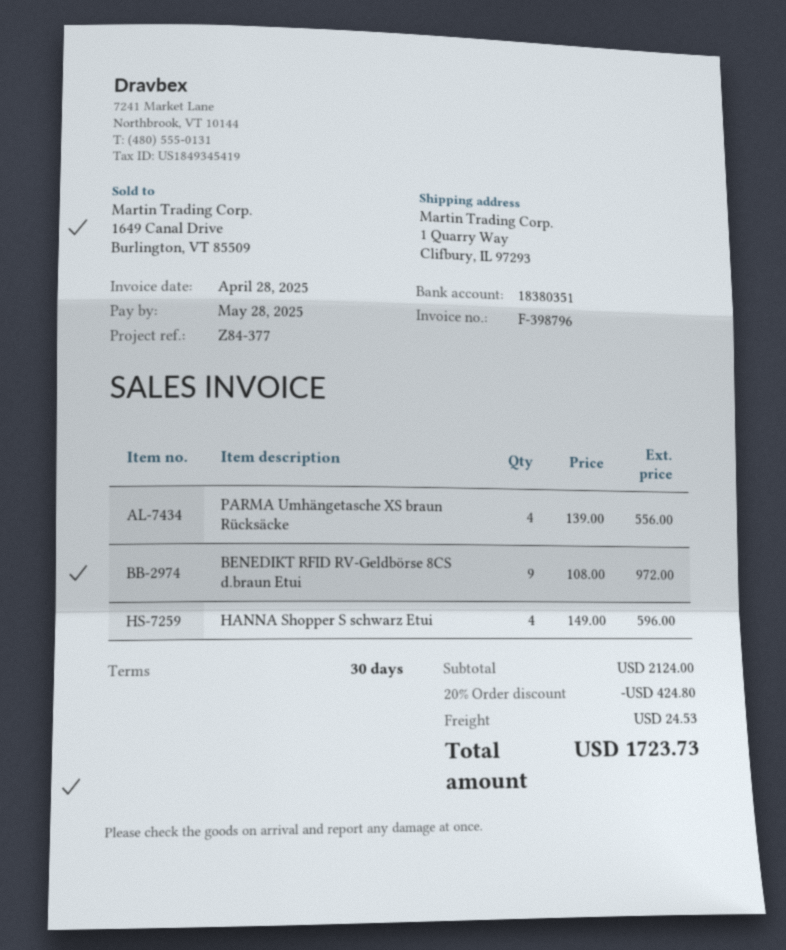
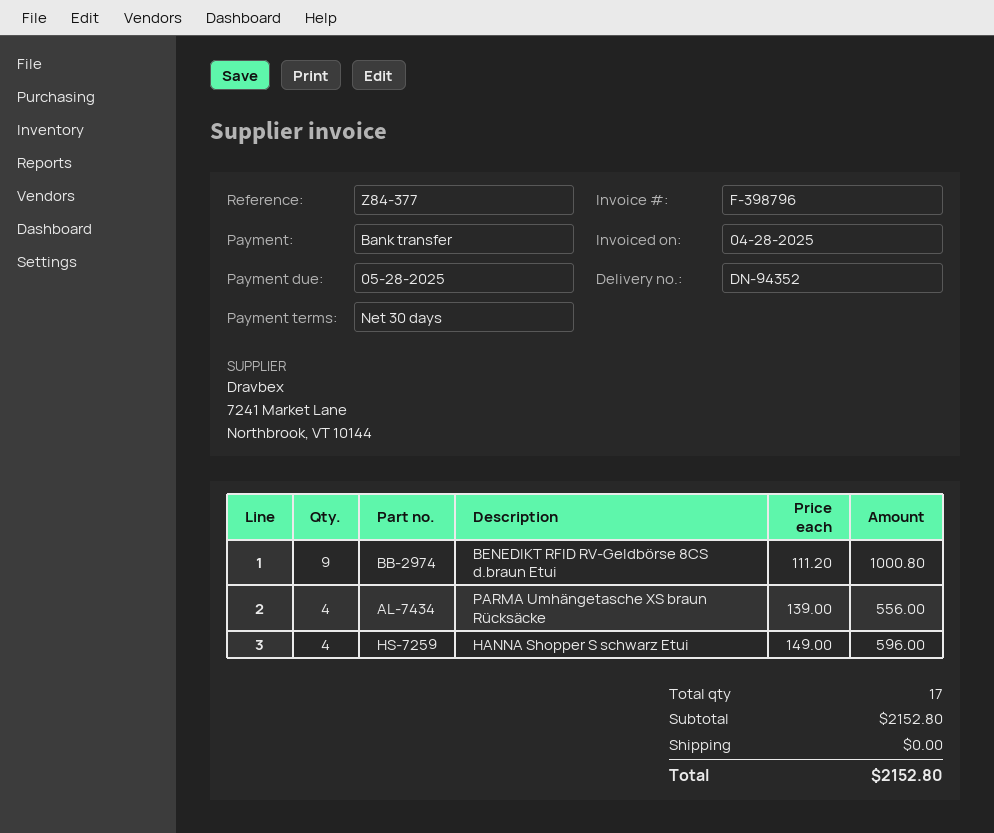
BENEDIKT RFID RV-Geldbörse 8CS d.braun Etui: 9 x 108.00 = 972.00 -> 9 x 111.20 = 1000.80
subtotal: 2124.00 -> 2152.80
discount: 20% = 424.80 -> none
shipping: 24.53 -> 0.00
total: 1723.73 -> 2152.80

